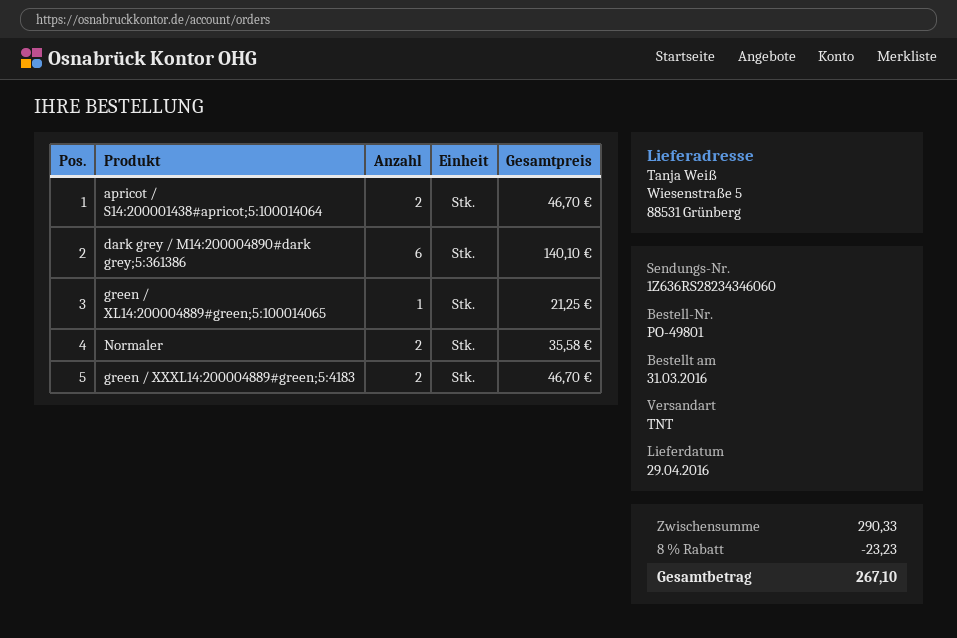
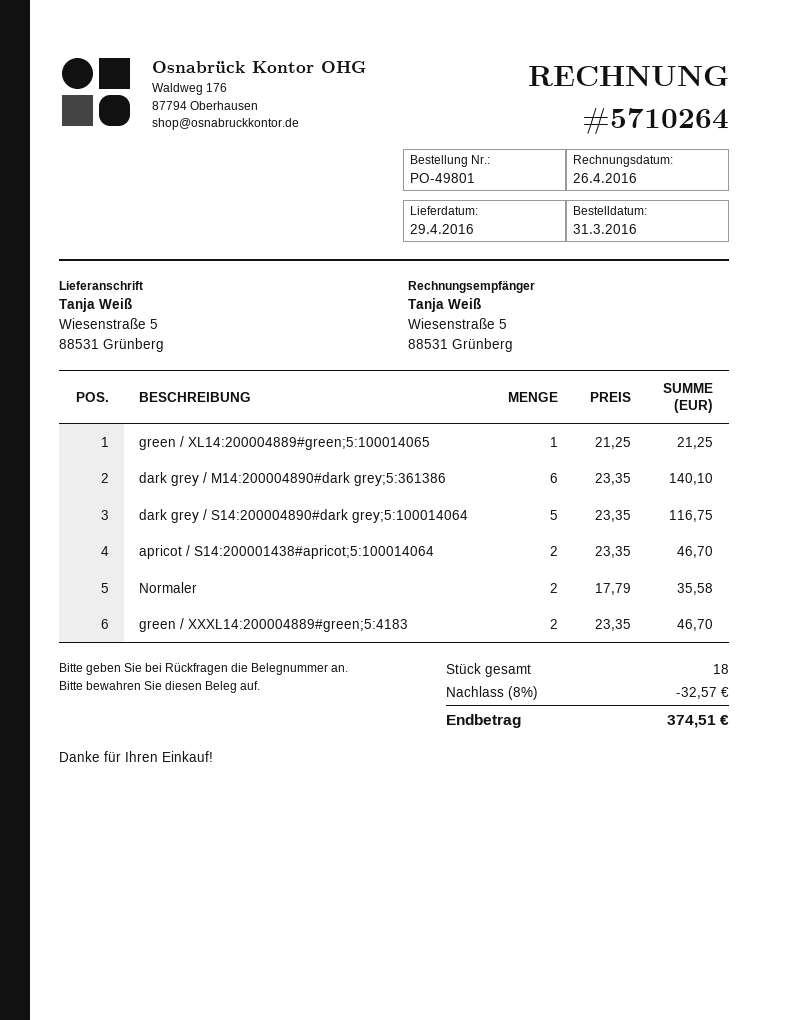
dark grey / S14:200004890#dark grey;5:100014064: none -> 5 for 116.75
discount: 8% = 23.23 -> 8% = 32.57
total: 267.10 -> 374.51

